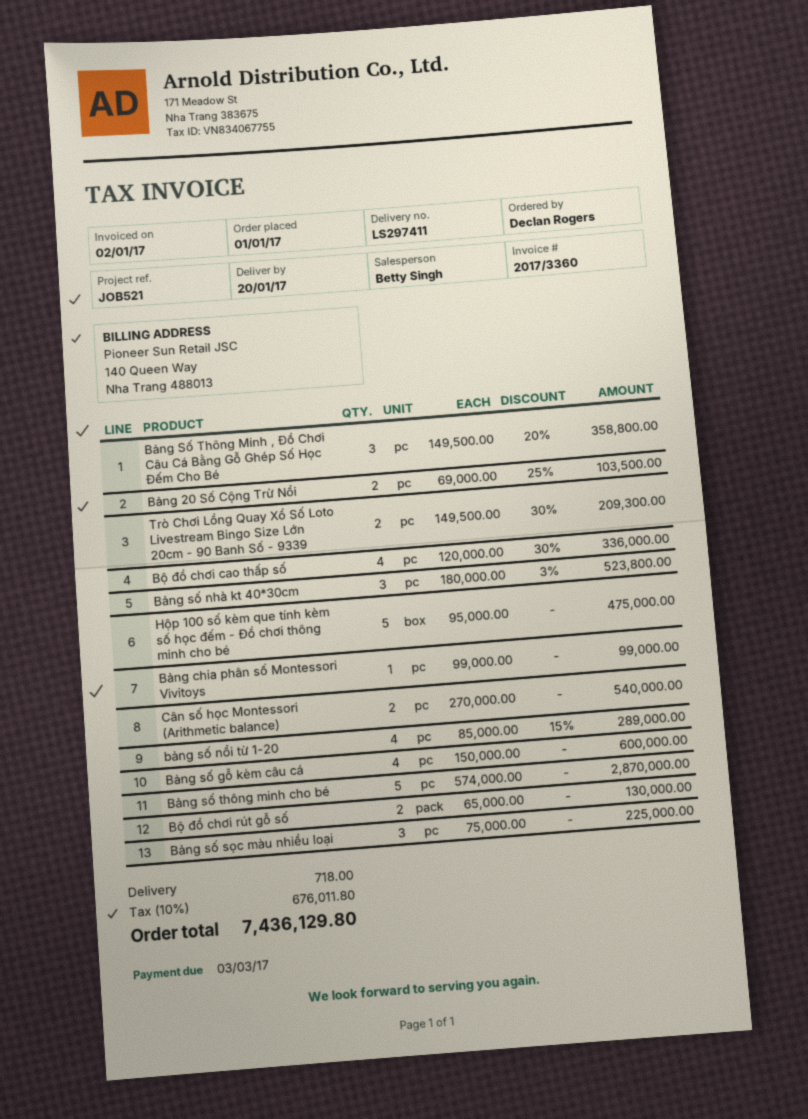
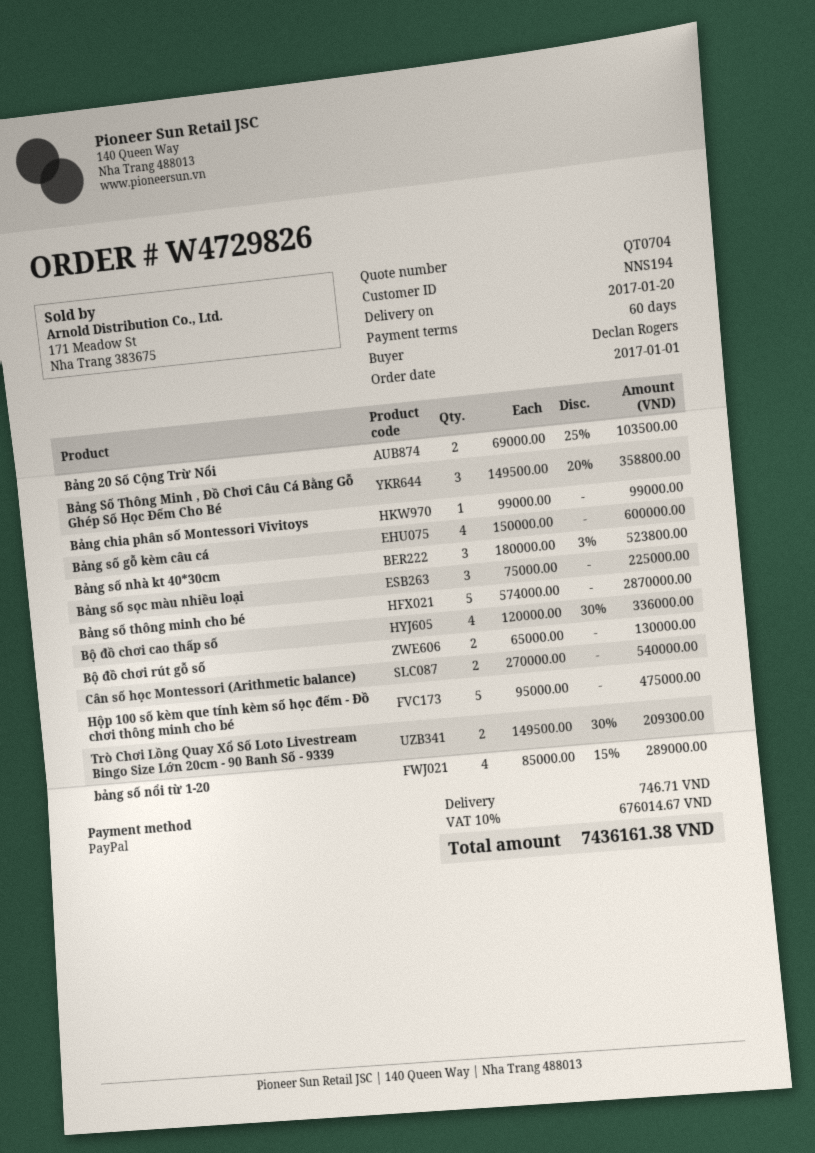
shipping: 718.00 -> 746.71
tax: 10% = 676011.80 -> 10% = 676014.67
total: 7436129.80 -> 7436161.38

